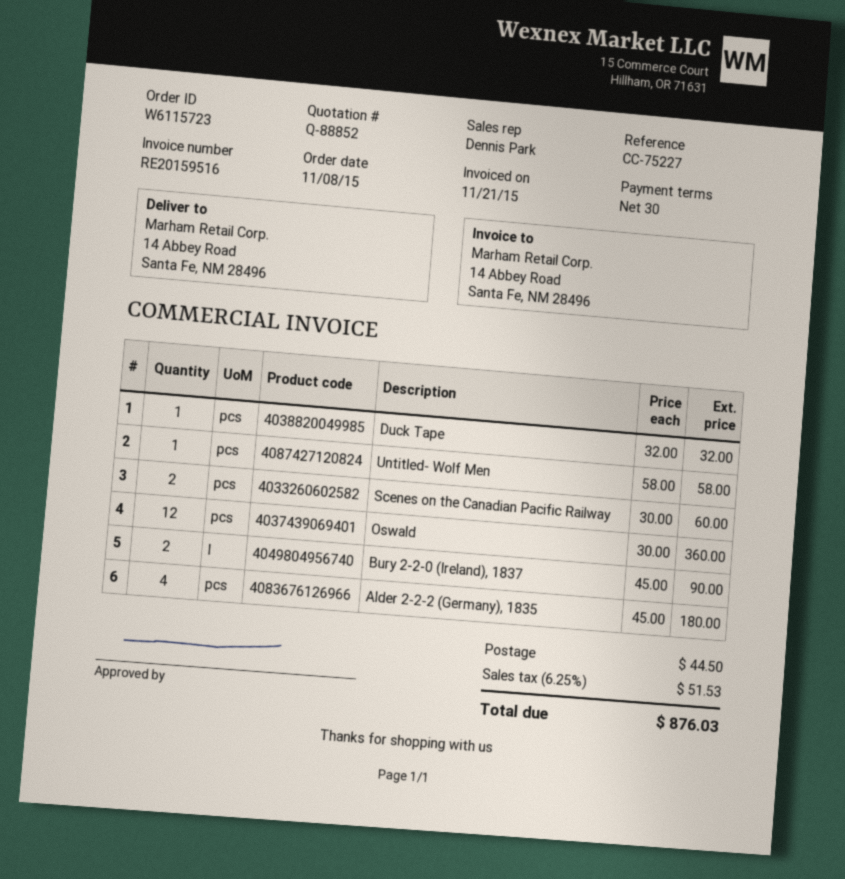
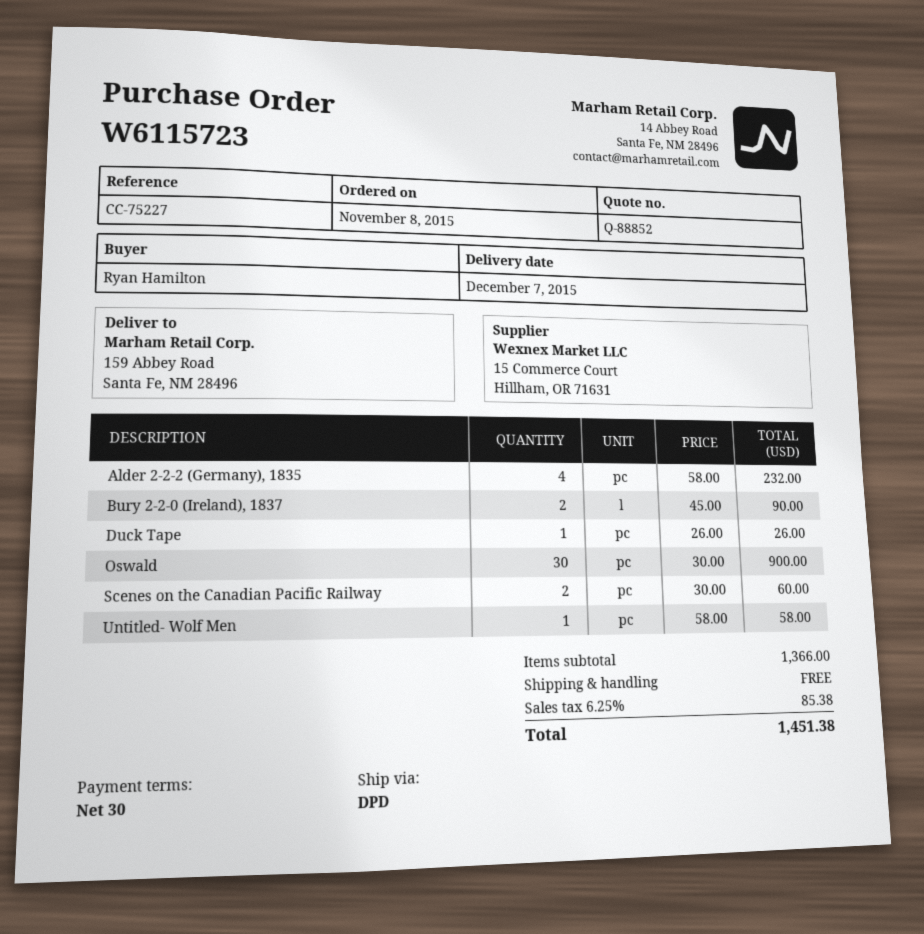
ship to: 14 Abbey Road, Santa Fe, NM 28496 -> 159 Abbey Road, Santa Fe, NM 28496
Duck Tape: 1 x 32.00 = 32.00 -> 1 x 26.00 = 26.00
Oswald: 12 x 30.00 = 360.00 -> 30 x 30.00 = 900.00
Alder 2-2-2 (Germany), 1835: 4 x 45.00 = 180.00 -> 4 x 58.00 = 232.00
shipping: 44.50 -> 0.00
tax: 6.25% = 51.53 -> 6.25% = 85.38
total: 876.03 -> 1451.38

